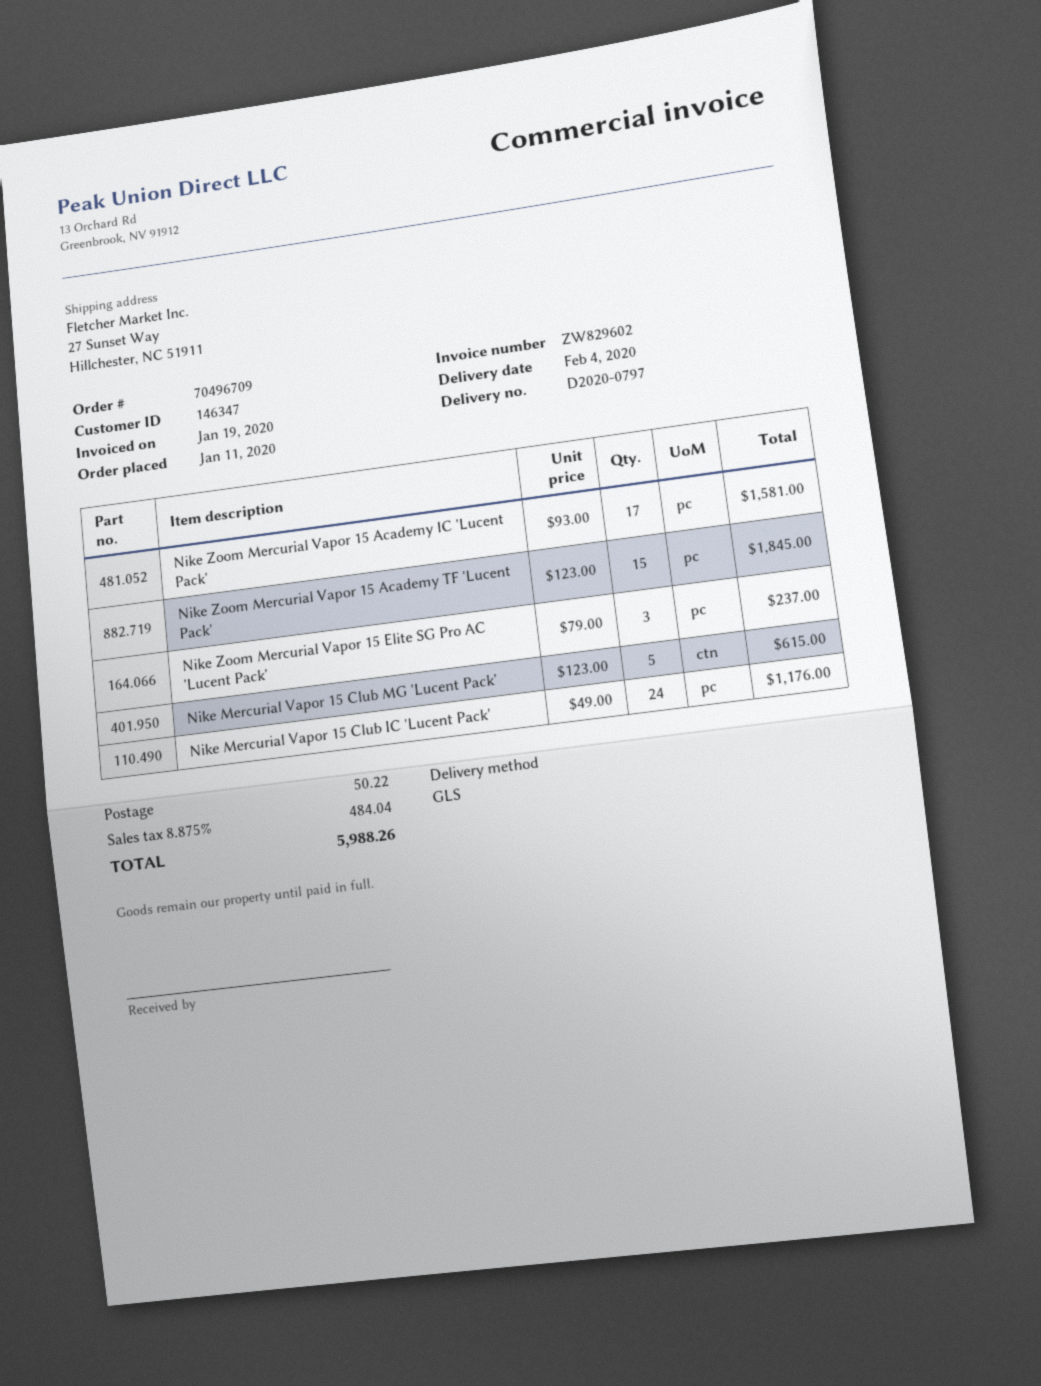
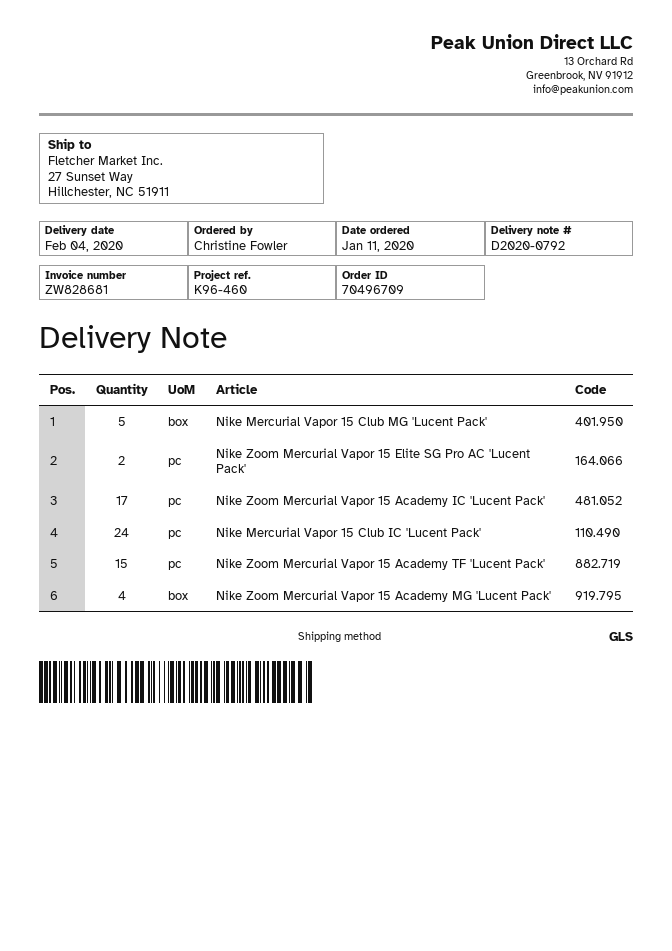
delivery note number: D2020-0797 -> D2020-0792
invoice number: ZW829602 -> ZW828681
Nike Zoom Mercurial Vapor 15 Elite SG Pro AC 'Lucent Pack': 3 -> 2
Nike Zoom Mercurial Vapor 15 Academy MG 'Lucent Pack': none -> 4

